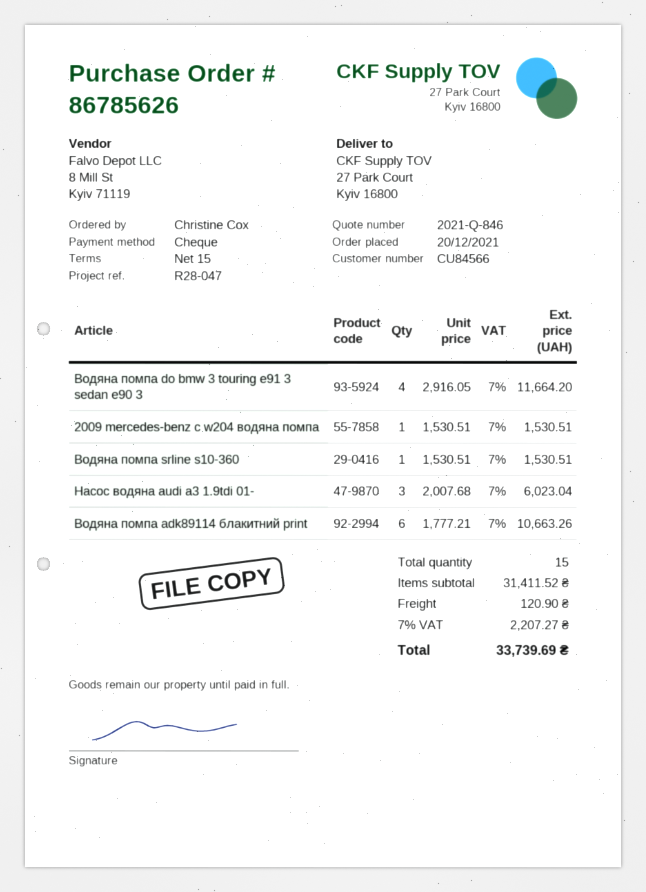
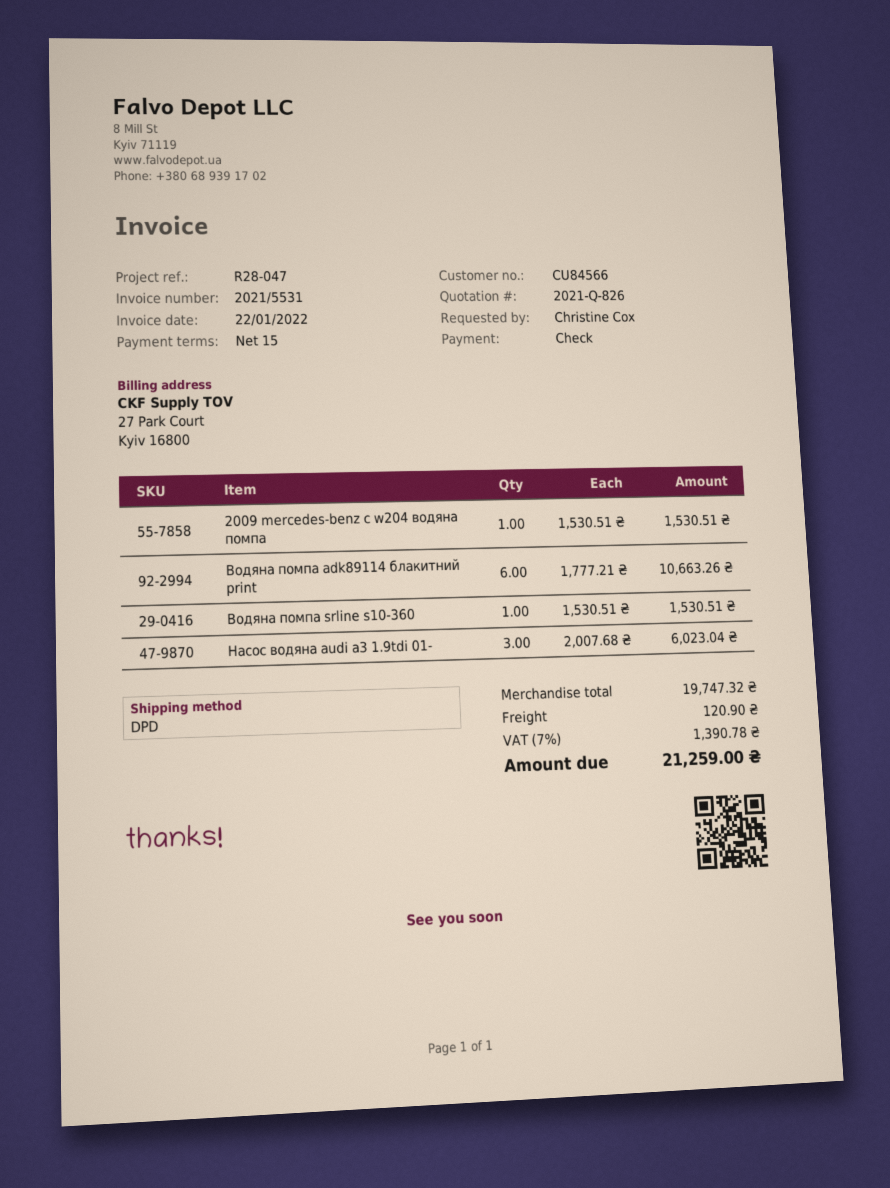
quote number: 2021-Q-846 -> 2021-Q-826
Водяна помпа do bmw 3 touring e91 3 sedan e90 3: 4 x 2916.05 = 11664.20 -> none
subtotal: 31411.52 -> 19747.32
tax: 7% = 2207.27 -> 7% = 1390.78
total: 33739.69 -> 21259.00

